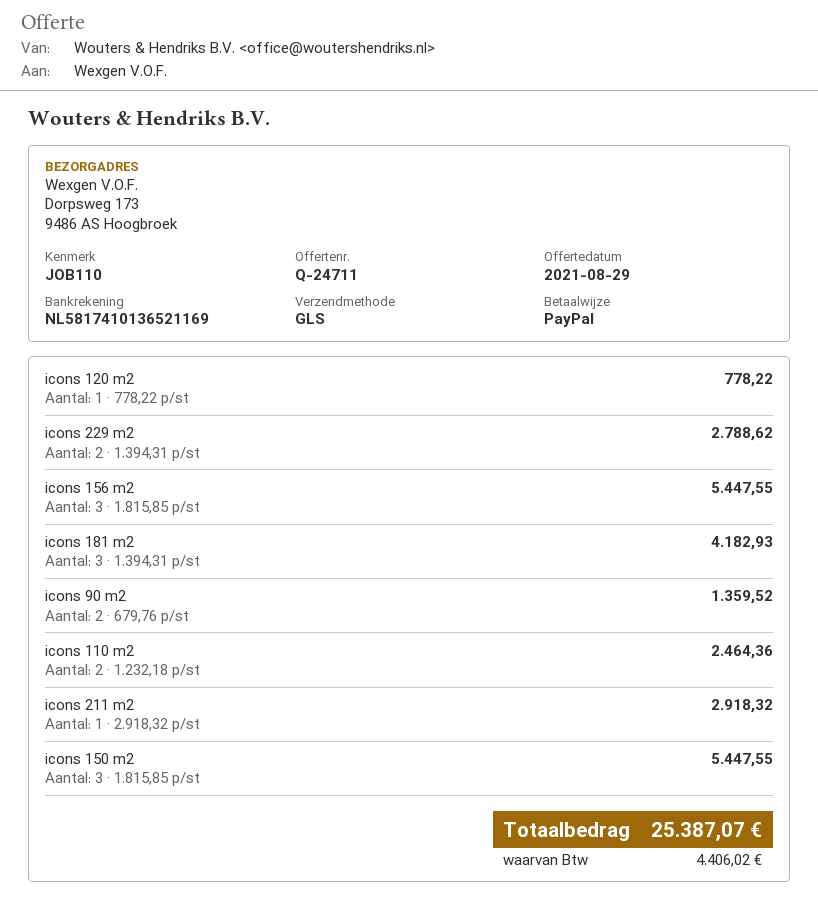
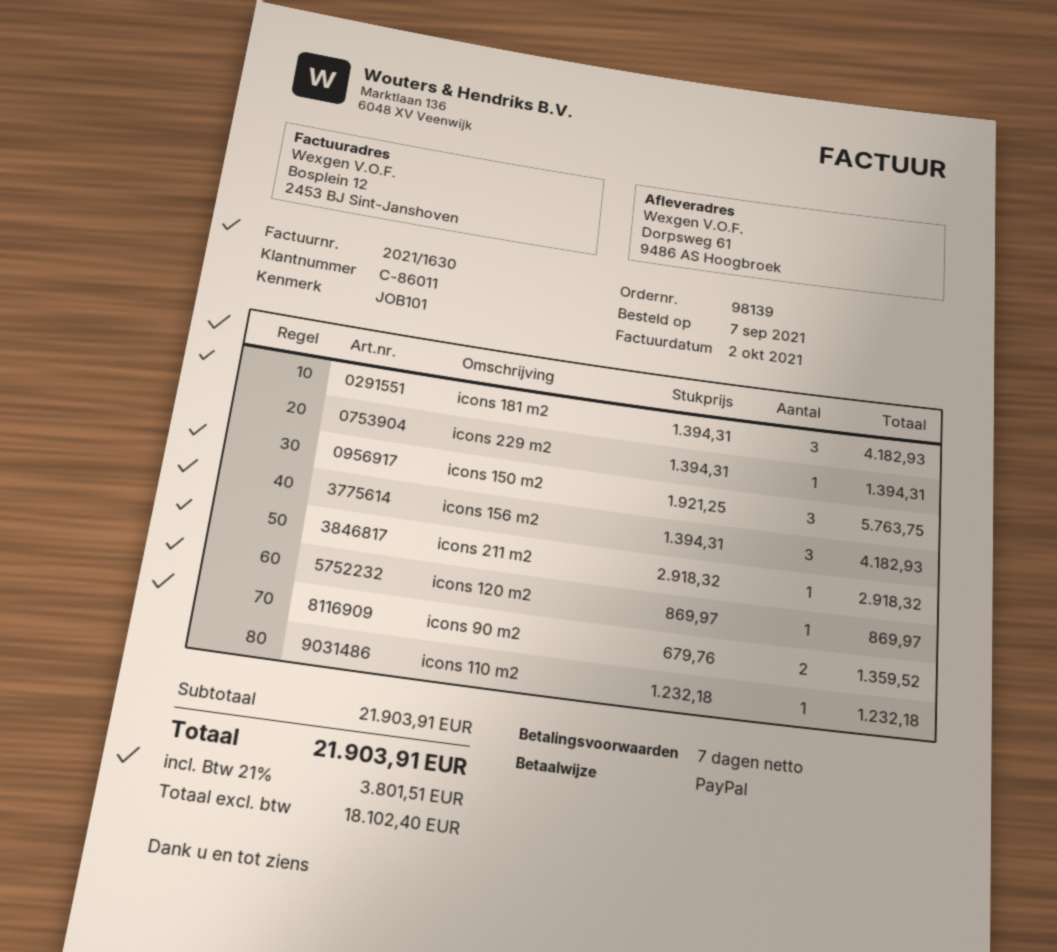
reference: JOB110 -> JOB101
ship to: Dorpsweg 173, 9486 AS Hoogbroek -> Dorpsweg 61, 9486 AS Hoogbroek
icons 120 m2: 1 x 778.22 = 778.22 -> 1 x 869.97 = 869.97
icons 229 m2: 2 x 1394.31 = 2788.62 -> 1 x 1394.31 = 1394.31
icons 156 m2: 3 x 1815.85 = 5447.55 -> 3 x 1394.31 = 4182.93
icons 110 m2: 2 x 1232.18 = 2464.36 -> 1 x 1232.18 = 1232.18
icons 150 m2: 3 x 1815.85 = 5447.55 -> 3 x 1921.25 = 5763.75
tax: 4406.02 -> 3801.51
total: 25387.07 -> 21903.91

